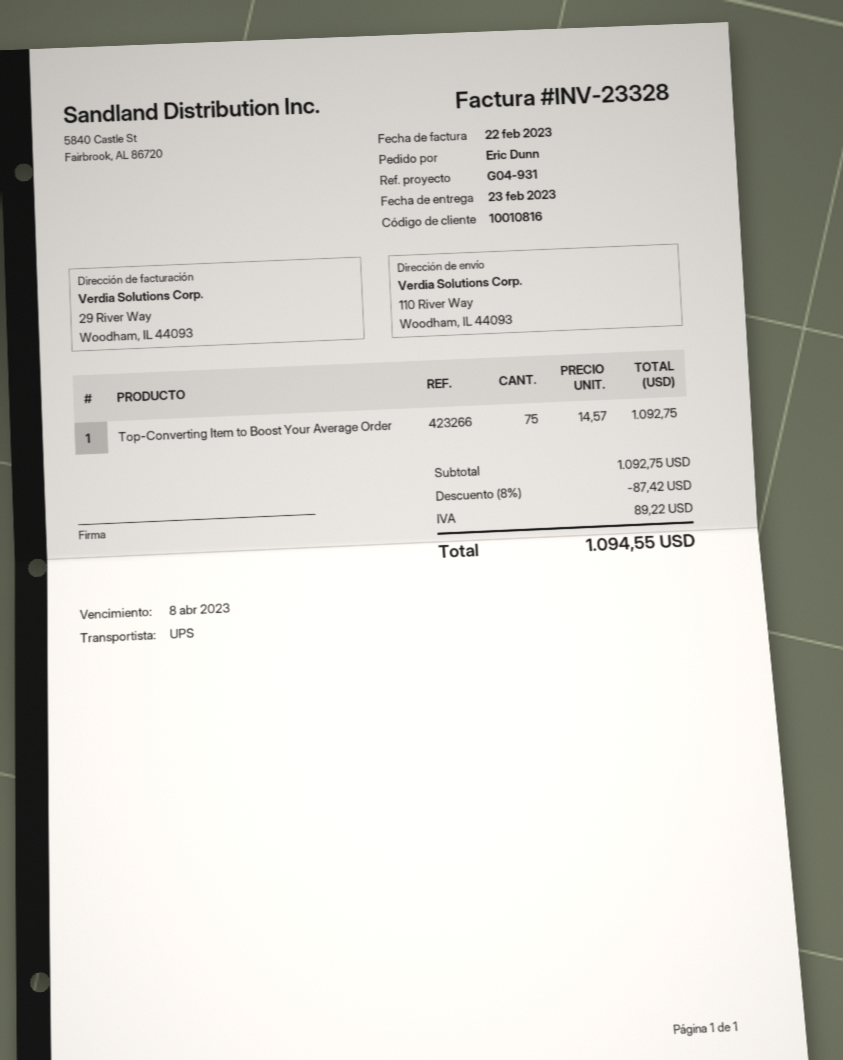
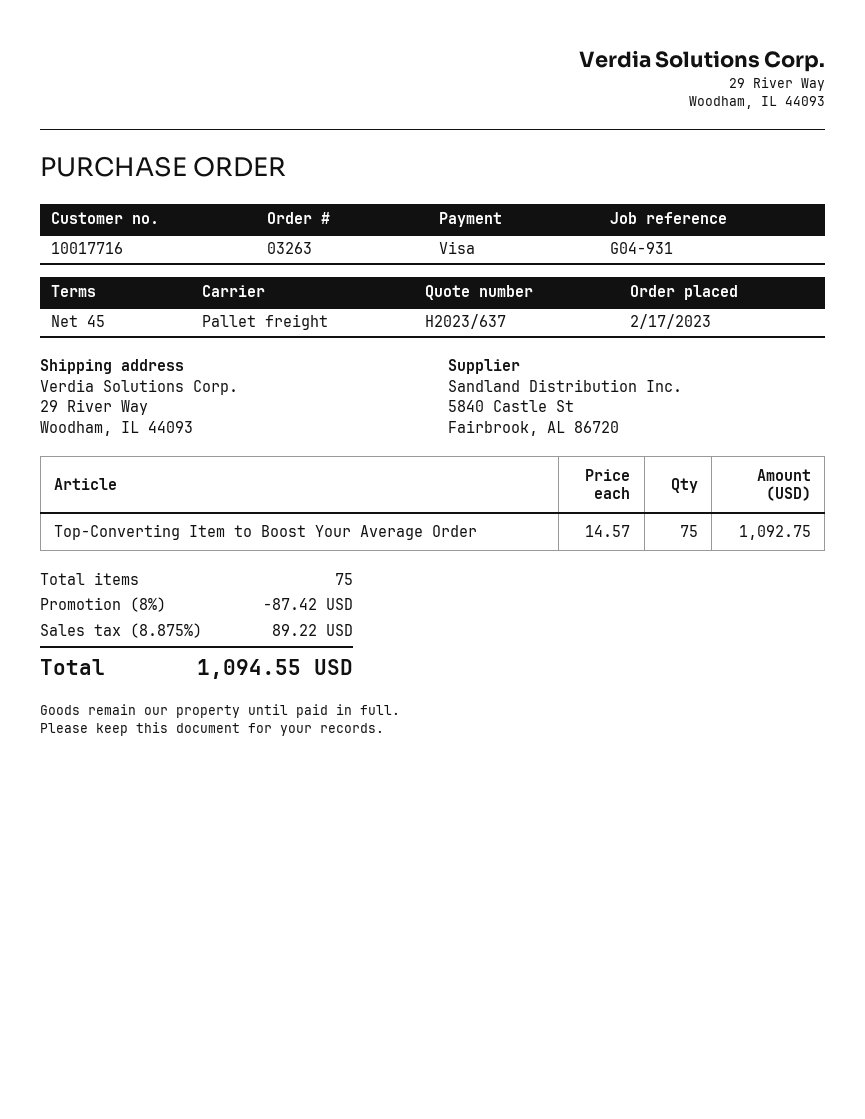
customer number: 10010816 -> 10017716
shipping method: UPS -> pallet freight
ship to: 110 River Way, Woodham, IL 44093 -> 29 River Way, Woodham, IL 44093

